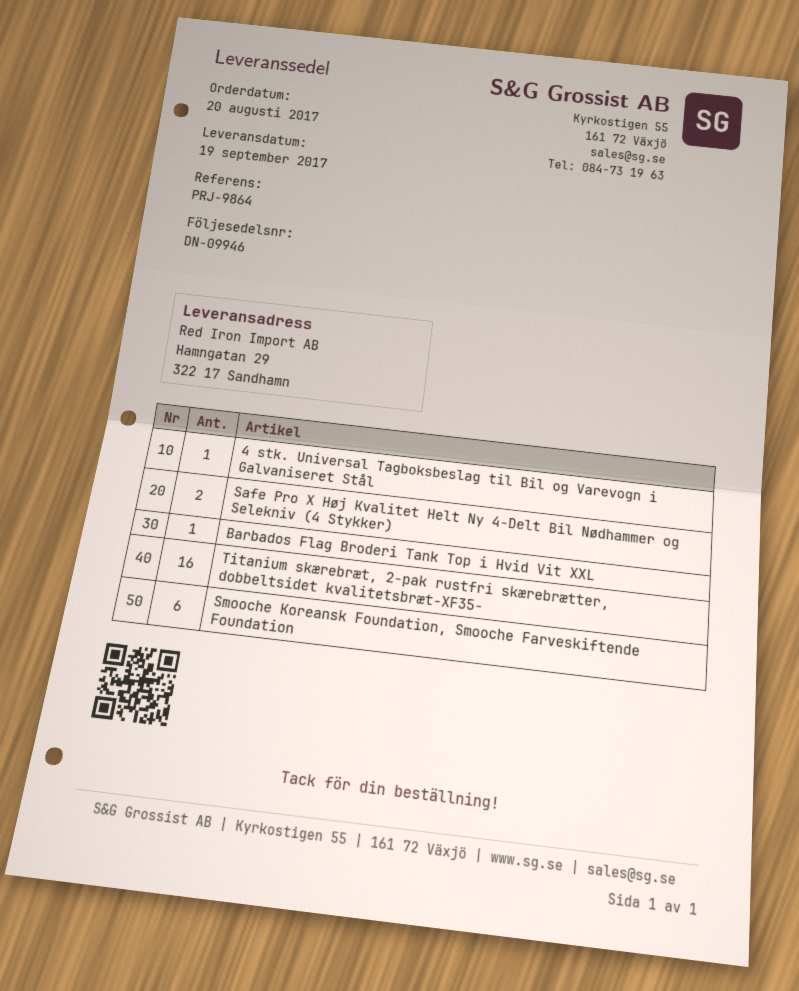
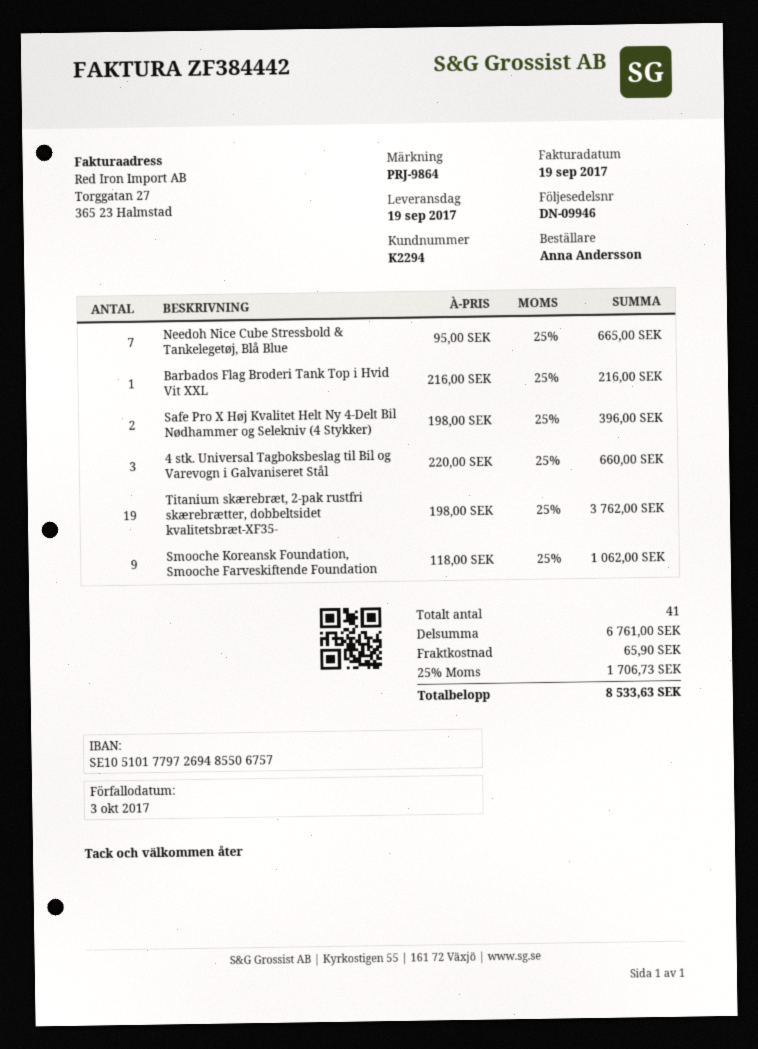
4 stk. Universal Tagboksbeslag til Bil og Varevogn i Galvaniseret Stål: 1 -> 3
Titanium skærebræt, 2-pak rustfri skærebrætter, dobbeltsidet kvalitetsbræt-XF35-: 16 -> 19
Smooche Koreansk Foundation, Smooche Farveskiftende Foundation: 6 -> 9
Needoh Nice Cube Stressbold & Tankelegetøj, Blå Blue: none -> 7

